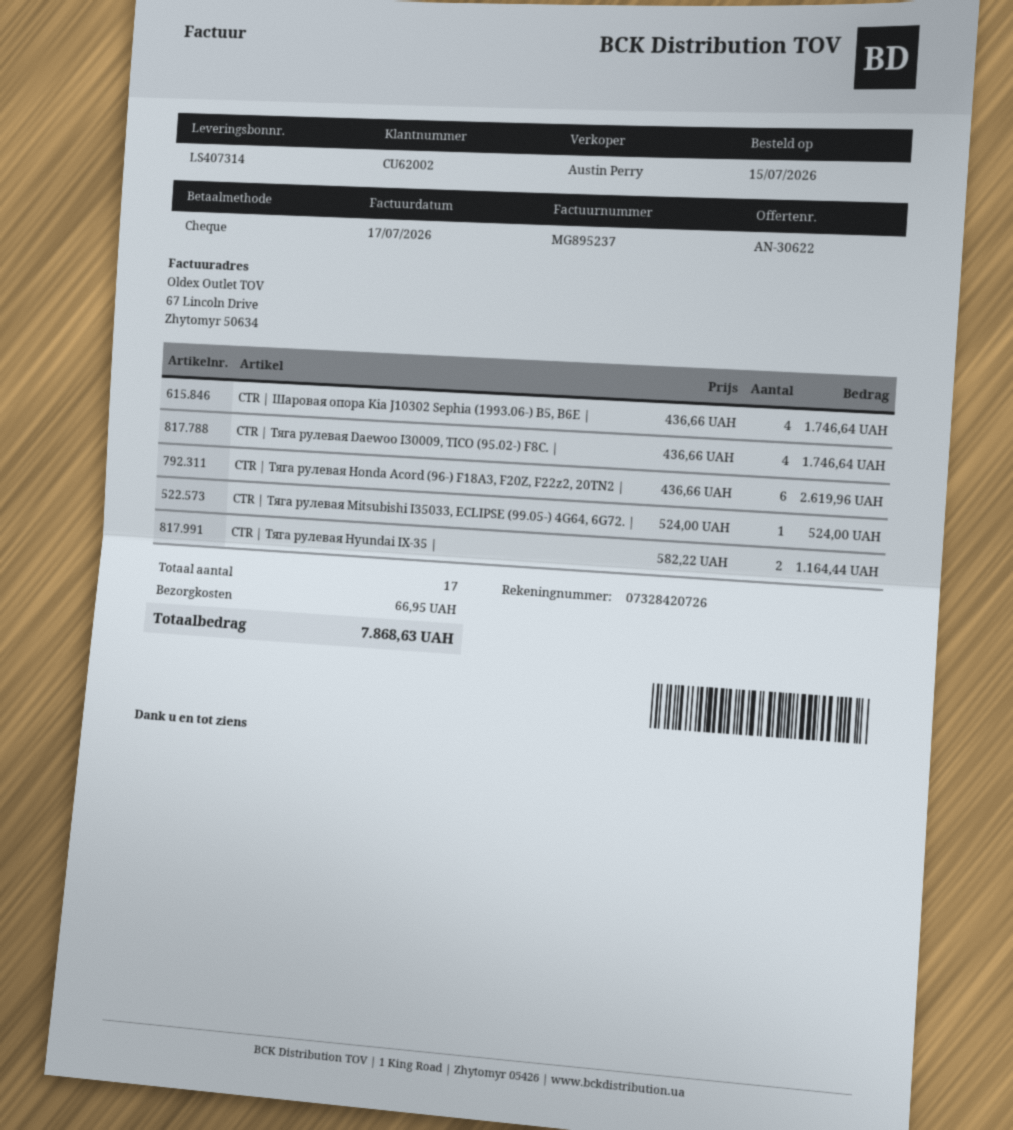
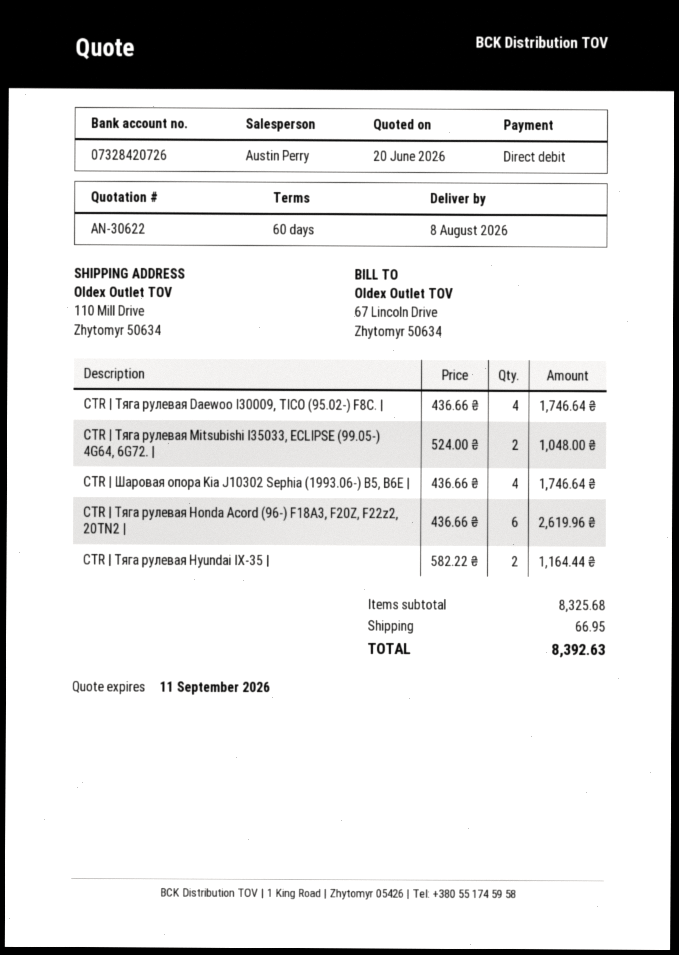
payment method: cheque -> direct debit
CTR | Тяга рулевая Mitsubishi I35033, ECLIPSE (99.05-) 4G64, 6G72. |: 1 x 524.00 = 524.00 -> 2 x 524.00 = 1048.00
total: 7868.63 -> 8392.63

